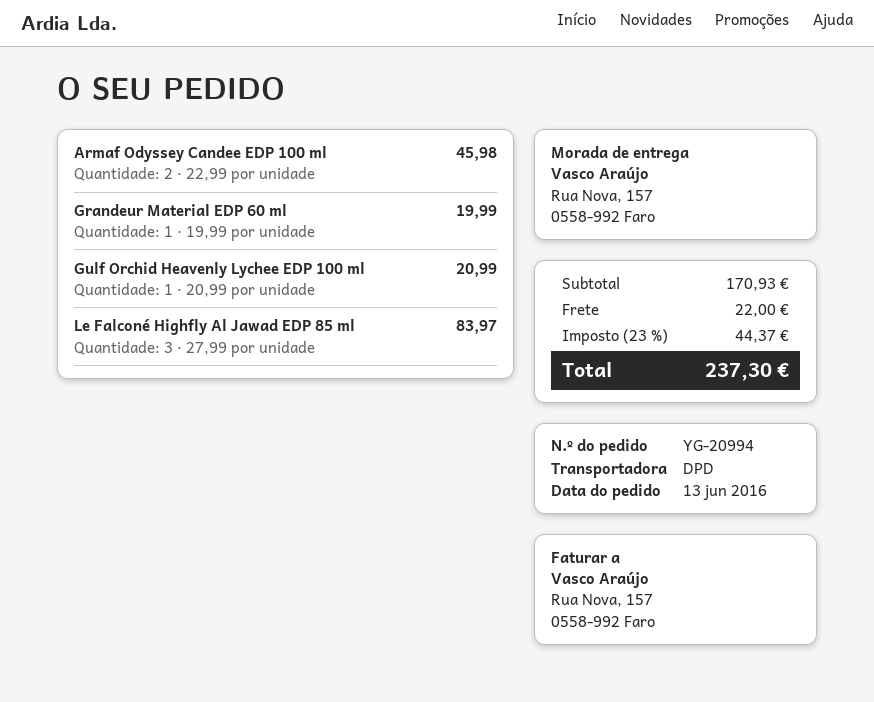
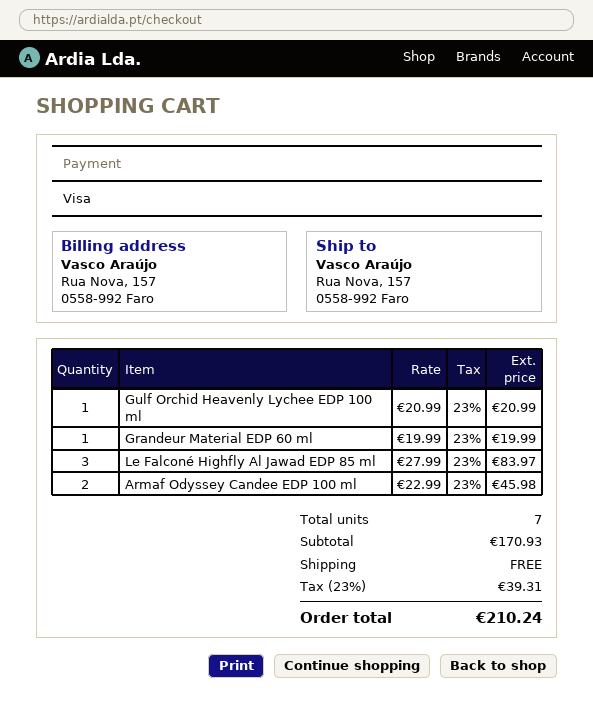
shipping: 22.00 -> 0.00
tax: 23% = 44.37 -> 23% = 39.31
total: 237.30 -> 210.24

